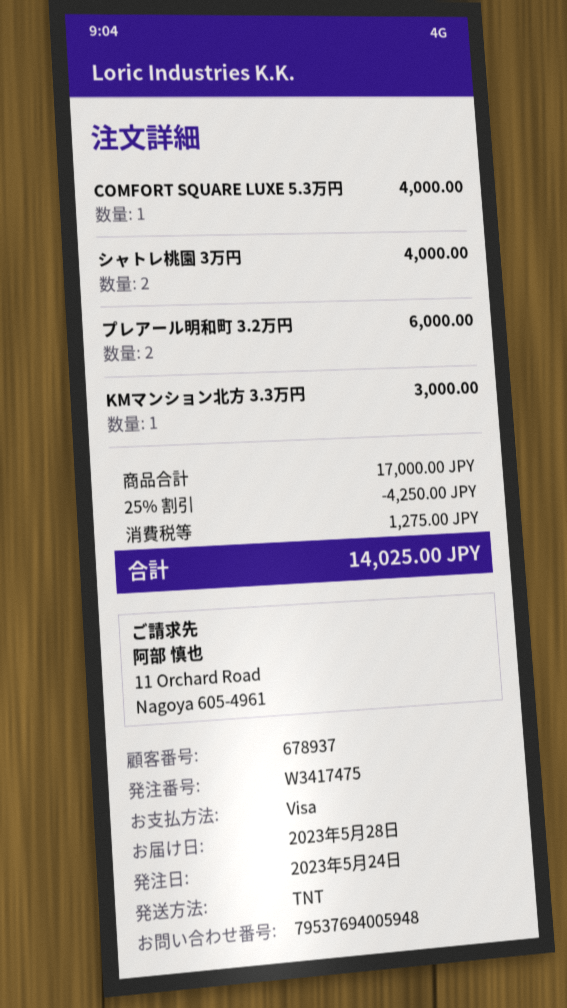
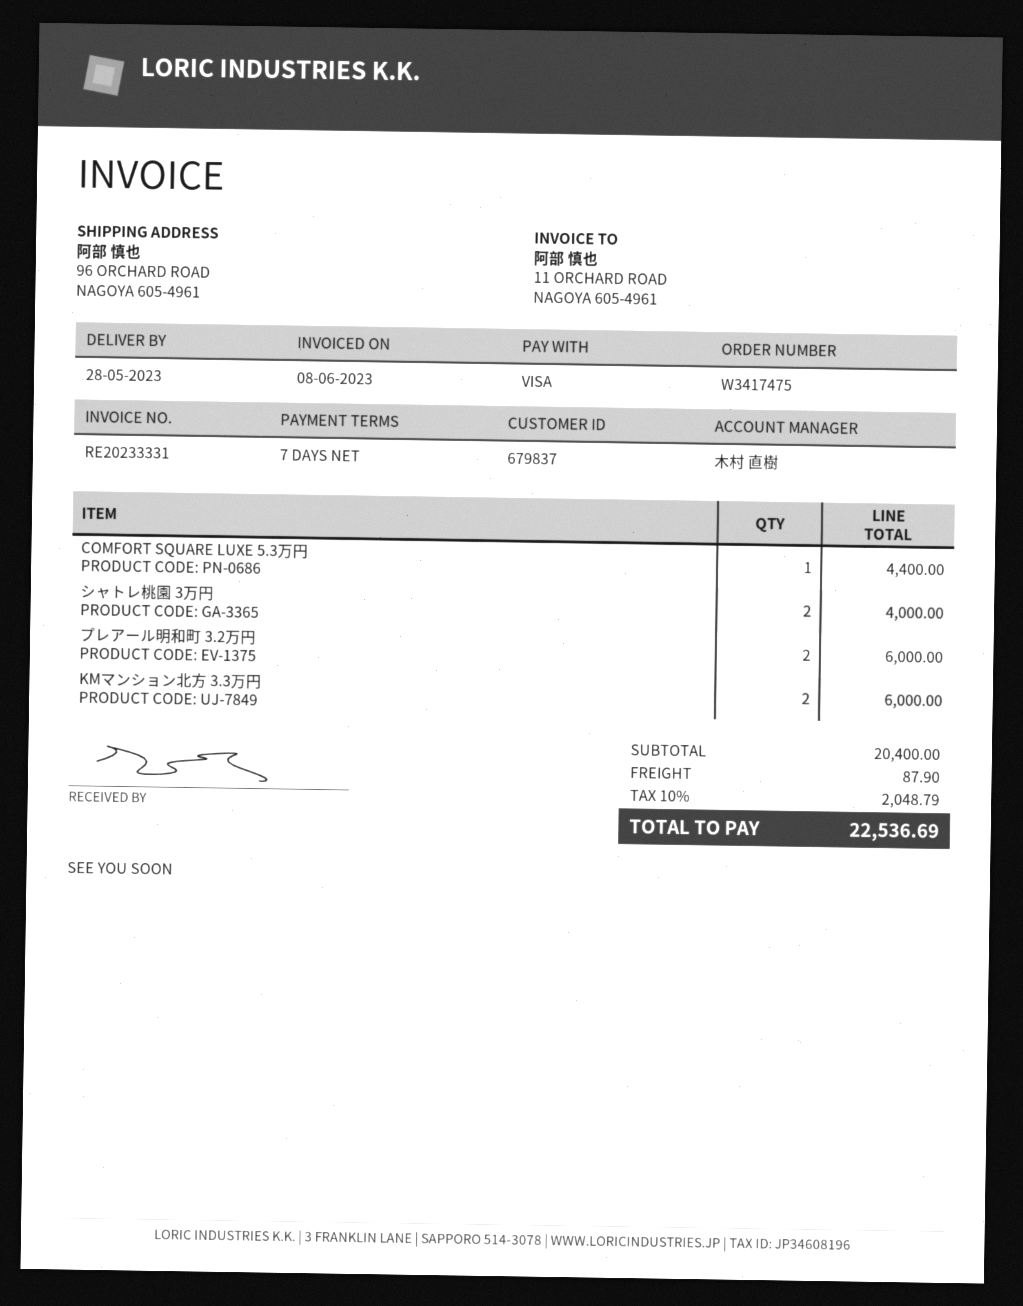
customer number: 678937 -> 679837
COMFORT SQUARE LUXE 5.3万円: 1 for 4000.00 -> 1 for 4400.00
KMマンション北方 3.3万円: 1 for 3000.00 -> 2 for 6000.00
subtotal: 17000.00 -> 20400.00
discount: 25% = 4250.00 -> none
shipping: none -> 87.90
tax: 1275.00 -> 2048.79
total: 14025.00 -> 22536.69

